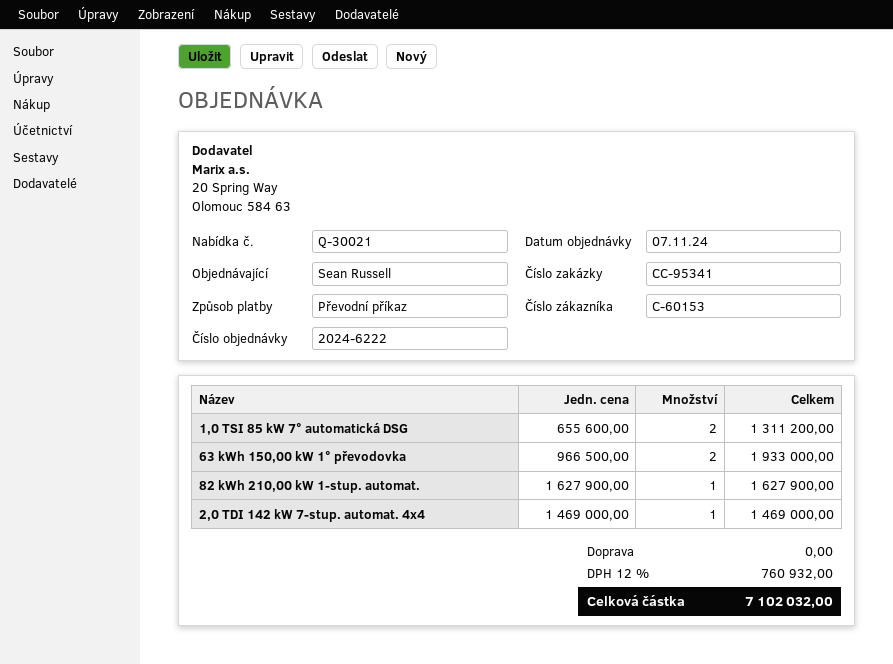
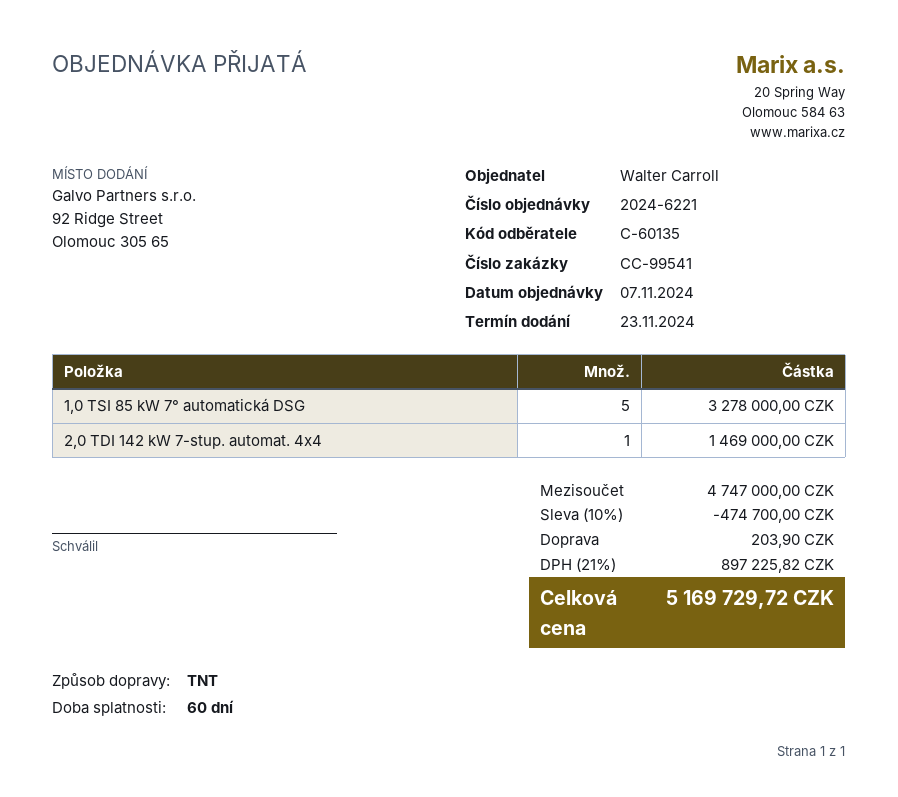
order number: 2024-6222 -> 2024-6221
customer number: C-60153 -> C-60135
reference: CC-95341 -> CC-99541
ordered by: Sean Russell -> Walter Carroll
1,0 TSI 85 kW 7° automatická DSG: 2 for 1311200.00 -> 5 for 3278000.00
63 kWh 150,00 kW 1° převodovka: 2 for 1933000.00 -> none
82 kWh 210,00 kW 1-stup. automat.: 1 for 1627900.00 -> none
discount: none -> 10% = 474700.00
shipping: 0.00 -> 203.90
tax: 12% = 760932.00 -> 21% = 897225.82
total: 7102032.00 -> 5169729.72

